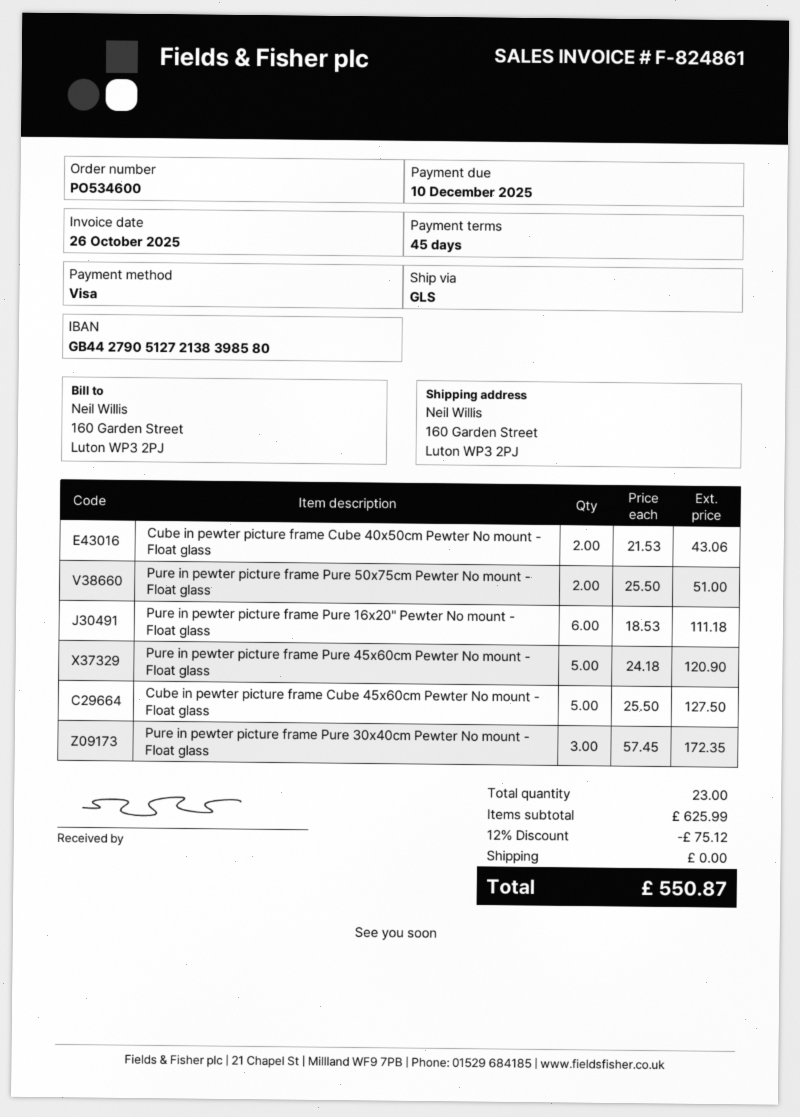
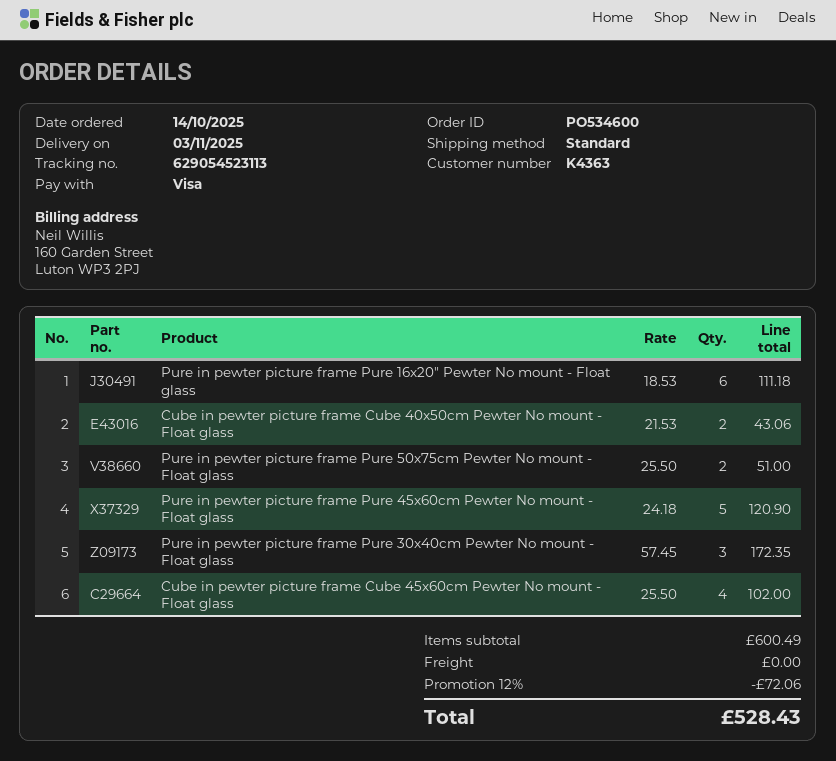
shipping method: GLS -> standard
Cube in pewter picture frame Cube 45x60cm Pewter No mount - Float glass: 5 x 25.50 = 127.50 -> 4 x 25.50 = 102.00
subtotal: 625.99 -> 600.49
discount: 12% = 75.12 -> 12% = 72.06
total: 550.87 -> 528.43

